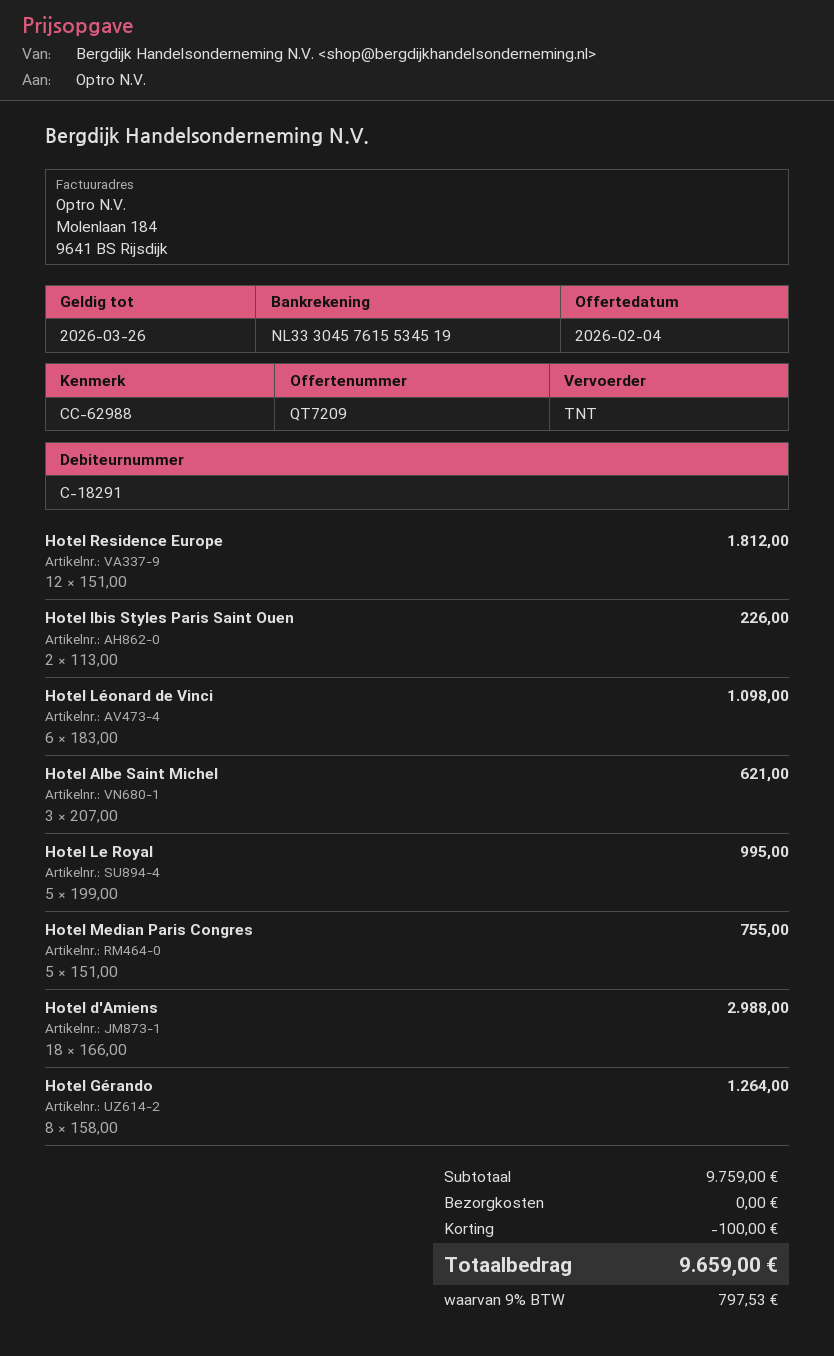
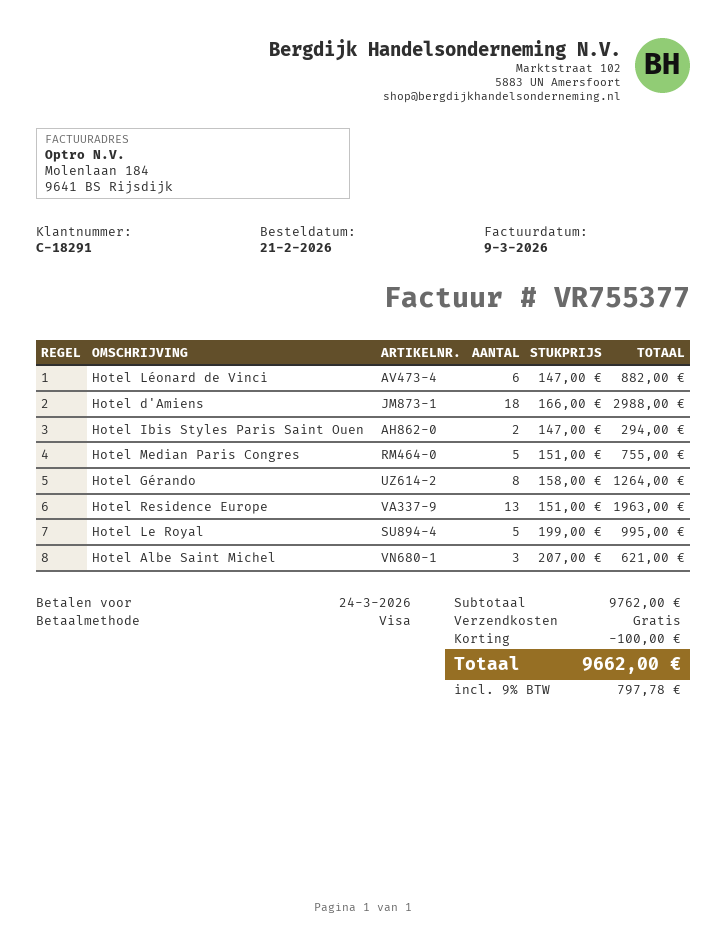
Hotel Residence Europe: 12 x 151.00 = 1812.00 -> 13 x 151.00 = 1963.00
Hotel Ibis Styles Paris Saint Ouen: 2 x 113.00 = 226.00 -> 2 x 147.00 = 294.00
Hotel Léonard de Vinci: 6 x 183.00 = 1098.00 -> 6 x 147.00 = 882.00
subtotal: 9759.00 -> 9762.00
tax: 9% = 797.53 -> 9% = 797.78
total: 9659.00 -> 9662.00

